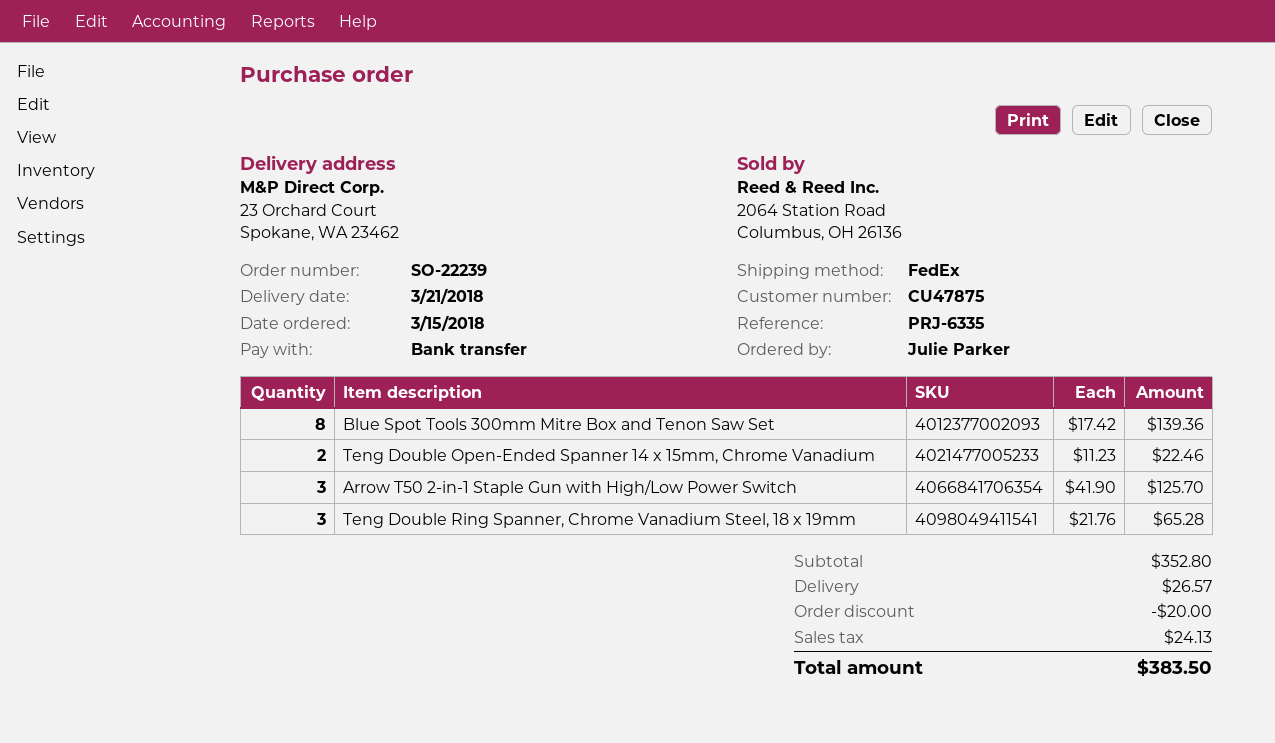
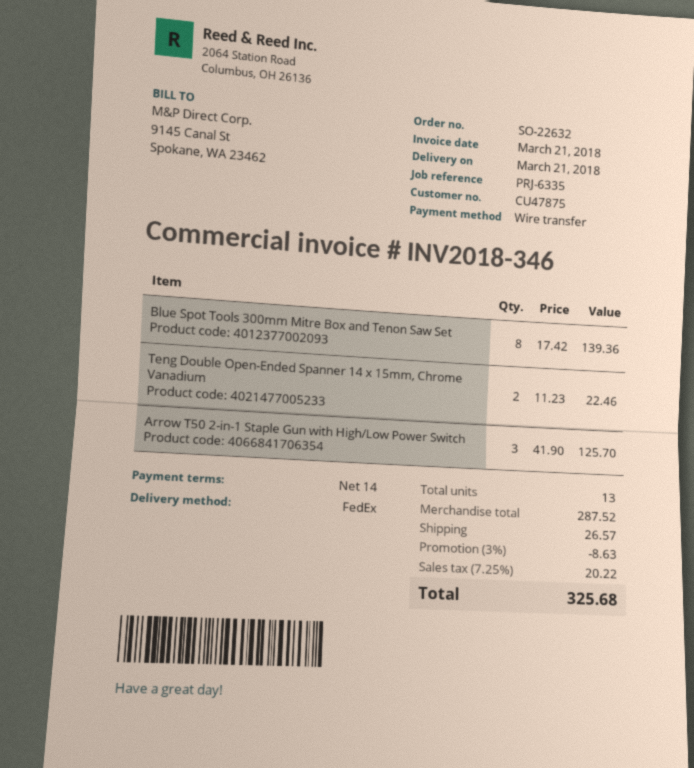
order number: SO-22239 -> SO-22632
Teng Double Ring Spanner, Chrome Vanadium Steel, 18 x 19mm: 3 x 21.76 = 65.28 -> none
subtotal: 352.80 -> 287.52
discount: 20.00 -> 8.63
tax: 24.13 -> 20.22
total: 383.50 -> 325.68

